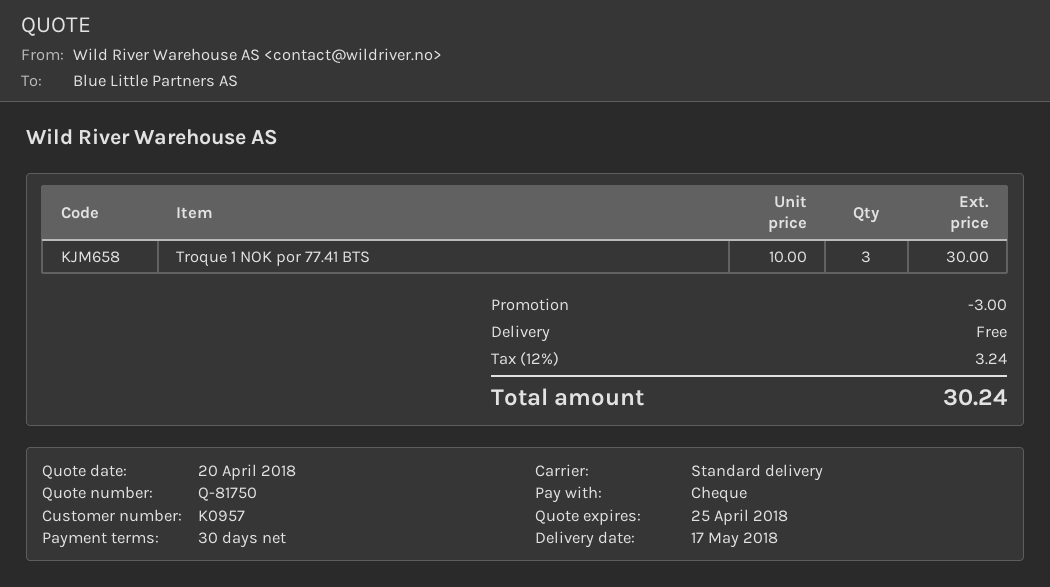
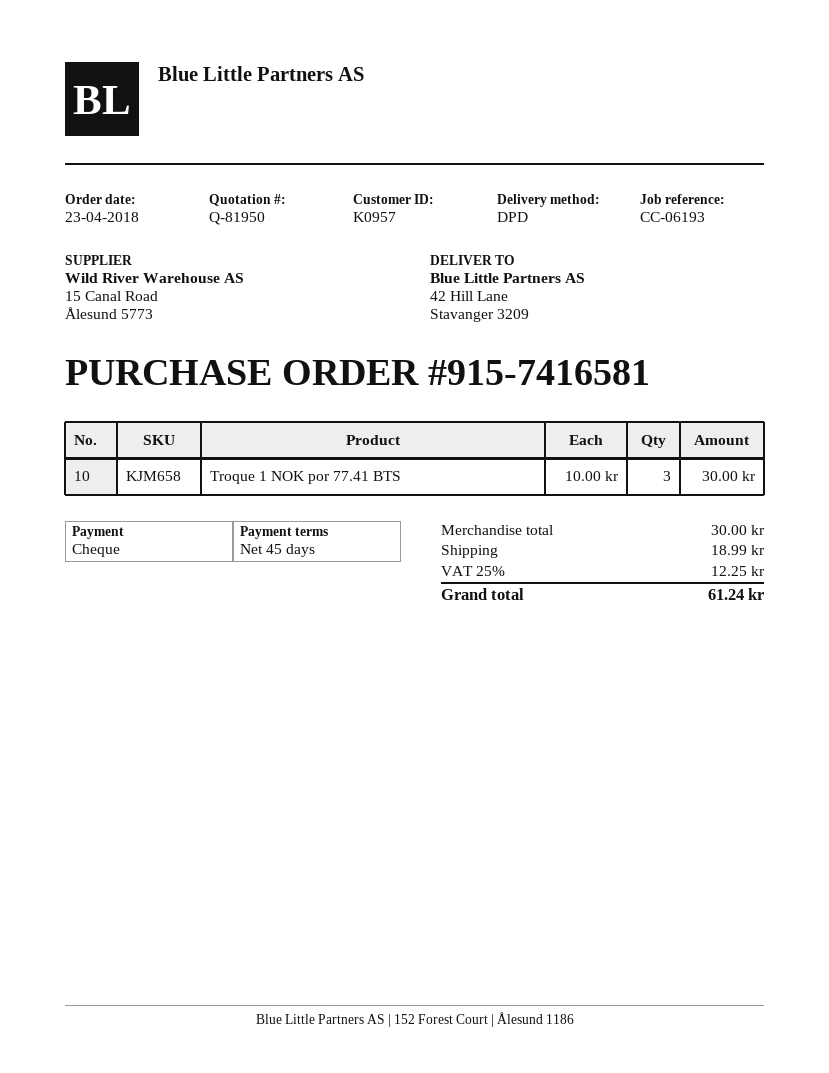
quote number: Q-81750 -> Q-81950
payment terms: 30 days -> 45 days
shipping method: standard -> DPD
discount: 3.00 -> none
shipping: 0.00 -> 18.99
tax: 12% = 3.24 -> 25% = 12.25
total: 30.24 -> 61.24

